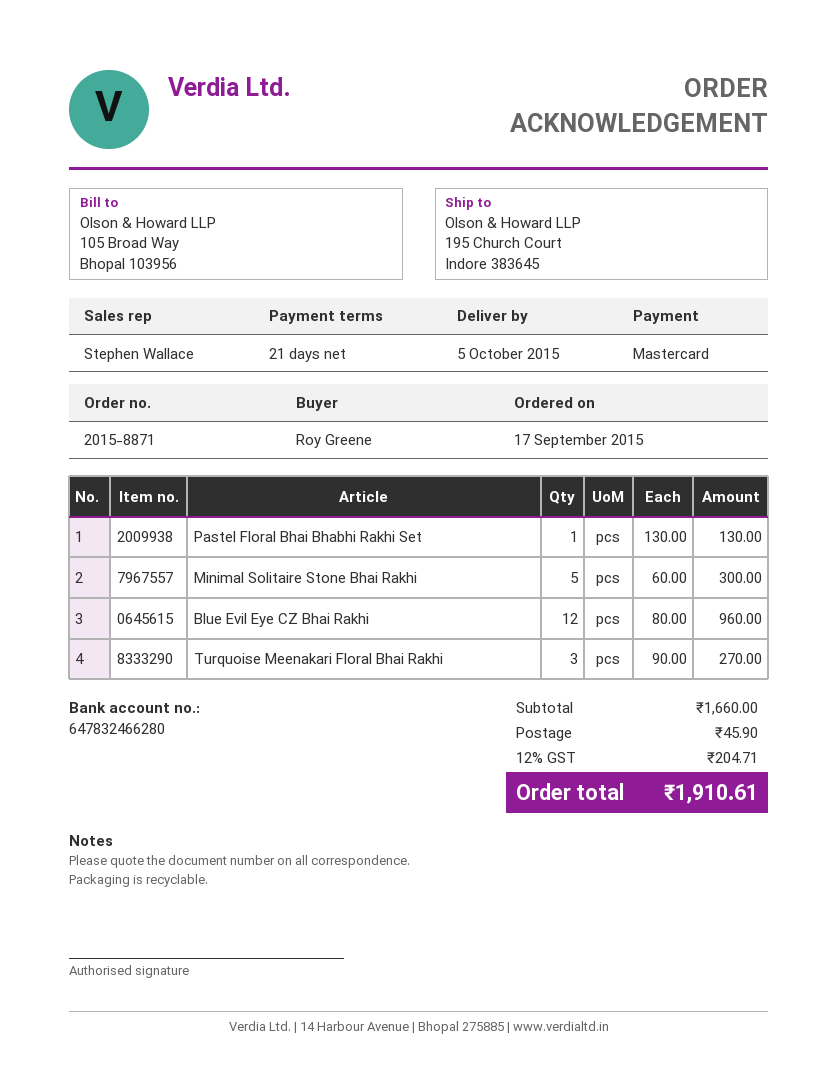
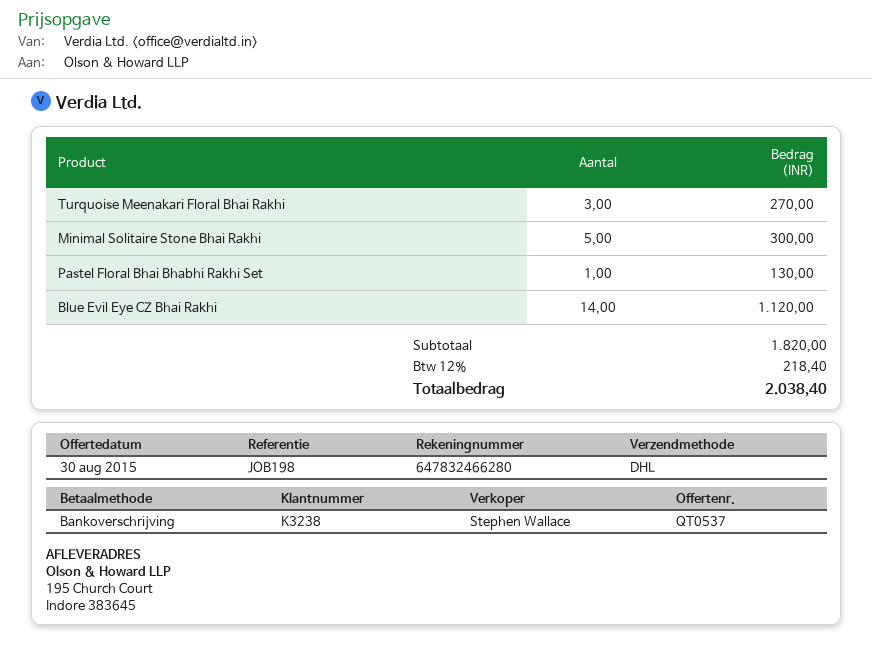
payment method: Mastercard -> bank transfer
Blue Evil Eye CZ Bhai Rakhi: 12 for 960.00 -> 14 for 1120.00
subtotal: 1660.00 -> 1820.00
shipping: 45.90 -> none
tax: 12% = 204.71 -> 12% = 218.40
total: 1910.61 -> 2038.40

